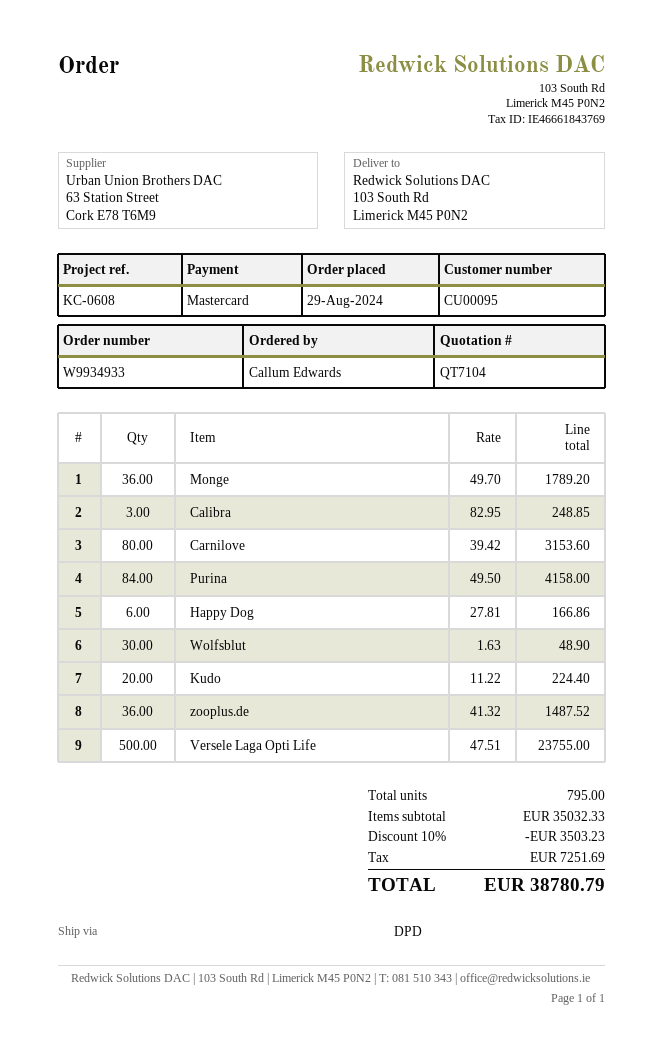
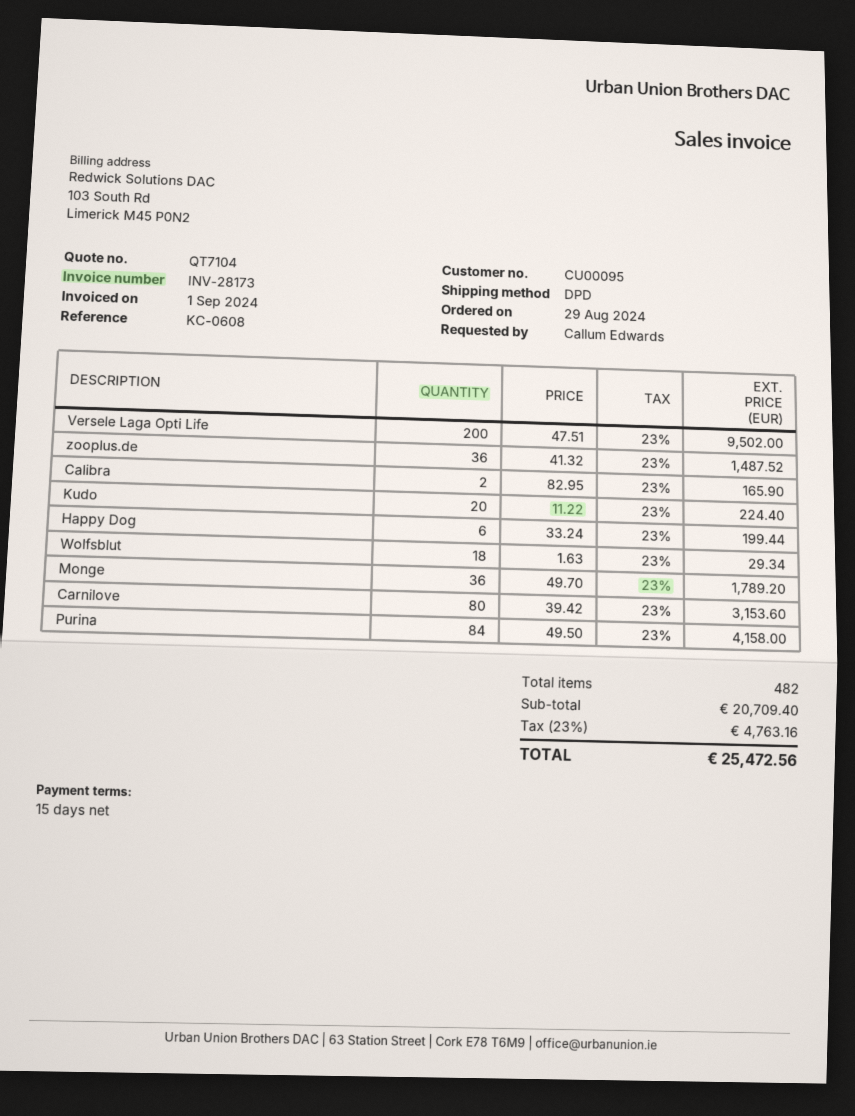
Calibra: 3 x 82.95 = 248.85 -> 2 x 82.95 = 165.90
Happy Dog: 6 x 27.81 = 166.86 -> 6 x 33.24 = 199.44
Wolfsblut: 30 x 1.63 = 48.90 -> 18 x 1.63 = 29.34
Versele Laga Opti Life: 500 x 47.51 = 23755.00 -> 200 x 47.51 = 9502.00
total quantity: 795 -> 482
subtotal: 35032.33 -> 20709.40
discount: 10% = 3503.23 -> none
tax: 7251.69 -> 4763.16
total: 38780.79 -> 25472.56

